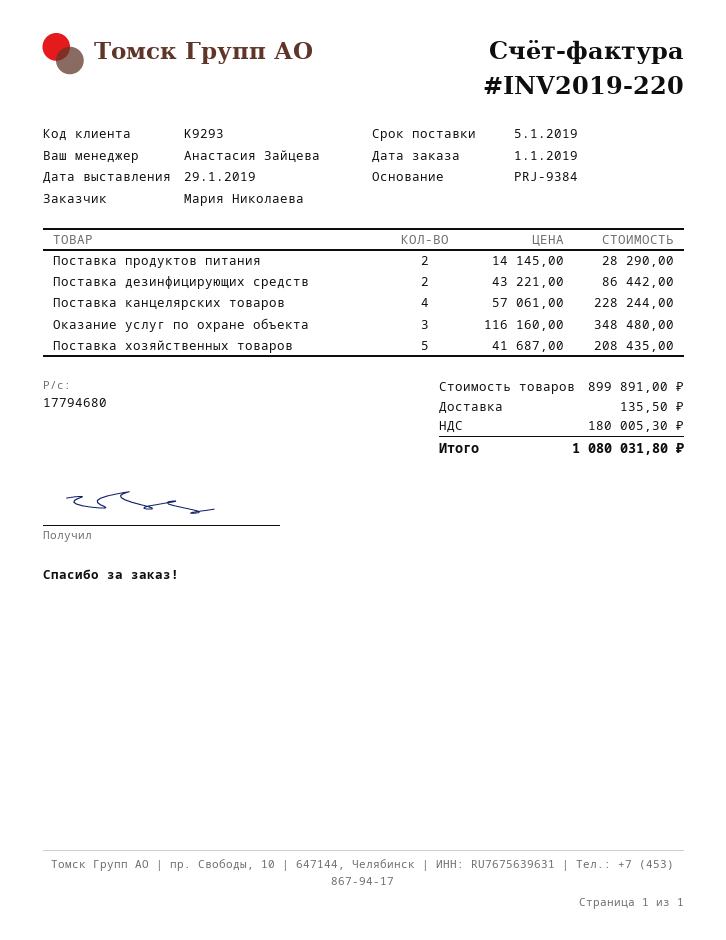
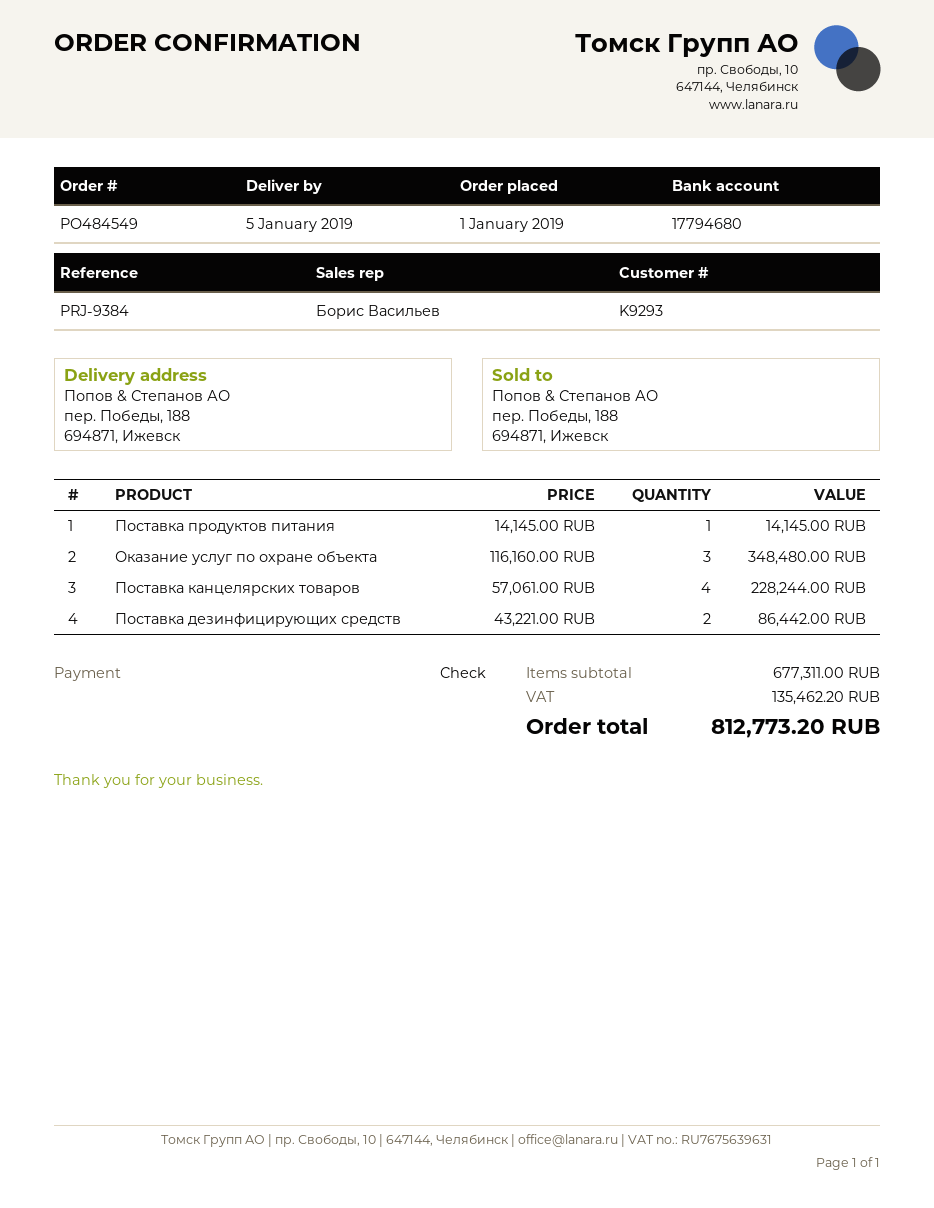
sales rep: Анастасия Зайцева -> Борис Васильев
Поставка продуктов питания: 2 x 14145.00 = 28290.00 -> 1 x 14145.00 = 14145.00
Поставка хозяйственных товаров: 5 x 41687.00 = 208435.00 -> none
subtotal: 899891.00 -> 677311.00
shipping: 135.50 -> none
tax: 180005.30 -> 135462.20
total: 1080031.80 -> 812773.20

